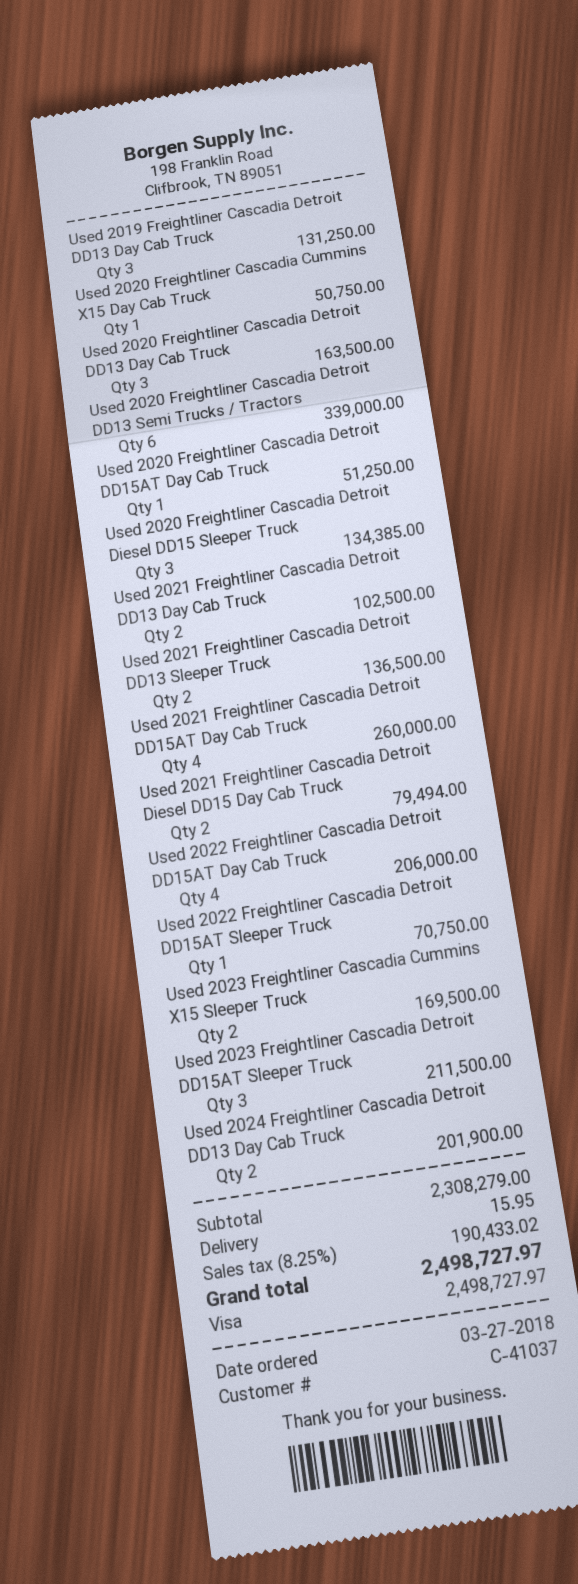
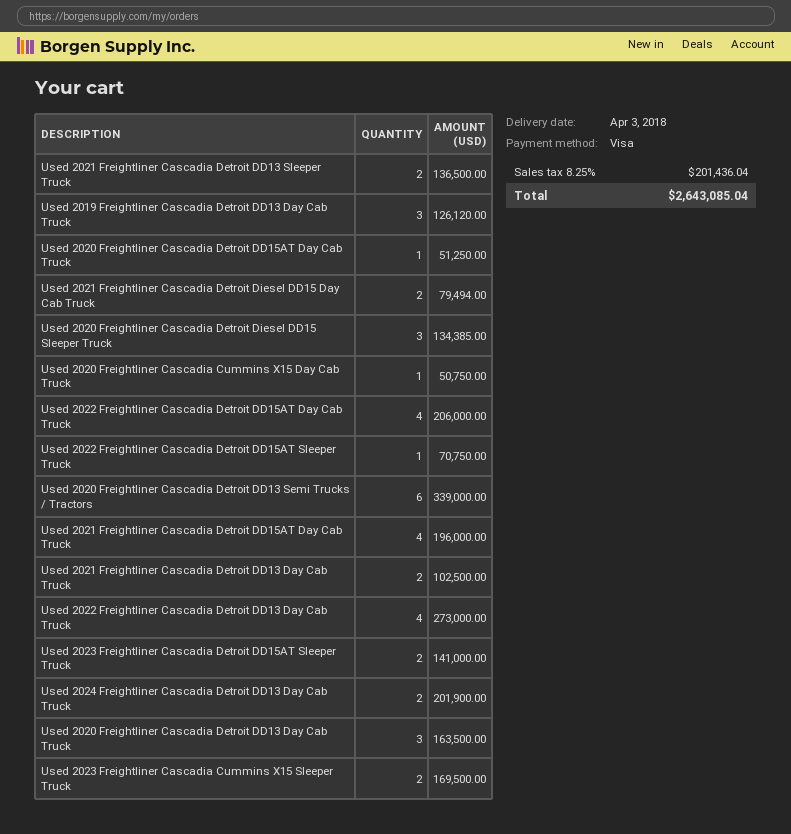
Used 2019 Freightliner Cascadia Detroit DD13 Day Cab Truck: 3 for 131250.00 -> 3 for 126120.00
Used 2021 Freightliner Cascadia Detroit DD15AT Day Cab Truck: 4 for 260000.00 -> 4 for 196000.00
Used 2023 Freightliner Cascadia Detroit DD15AT Sleeper Truck: 3 for 211500.00 -> 2 for 141000.00
Used 2022 Freightliner Cascadia Detroit DD13 Day Cab Truck: none -> 4 for 273000.00
shipping: 15.95 -> none
tax: 8.25% = 190433.02 -> 8.25% = 201436.04
total: 2498727.97 -> 2643085.04

